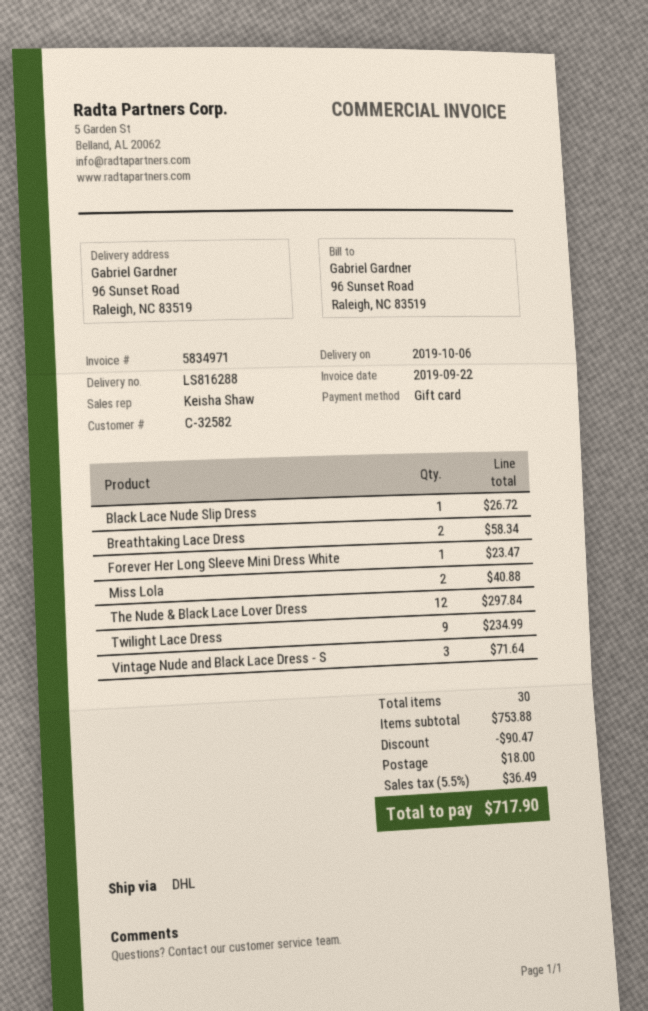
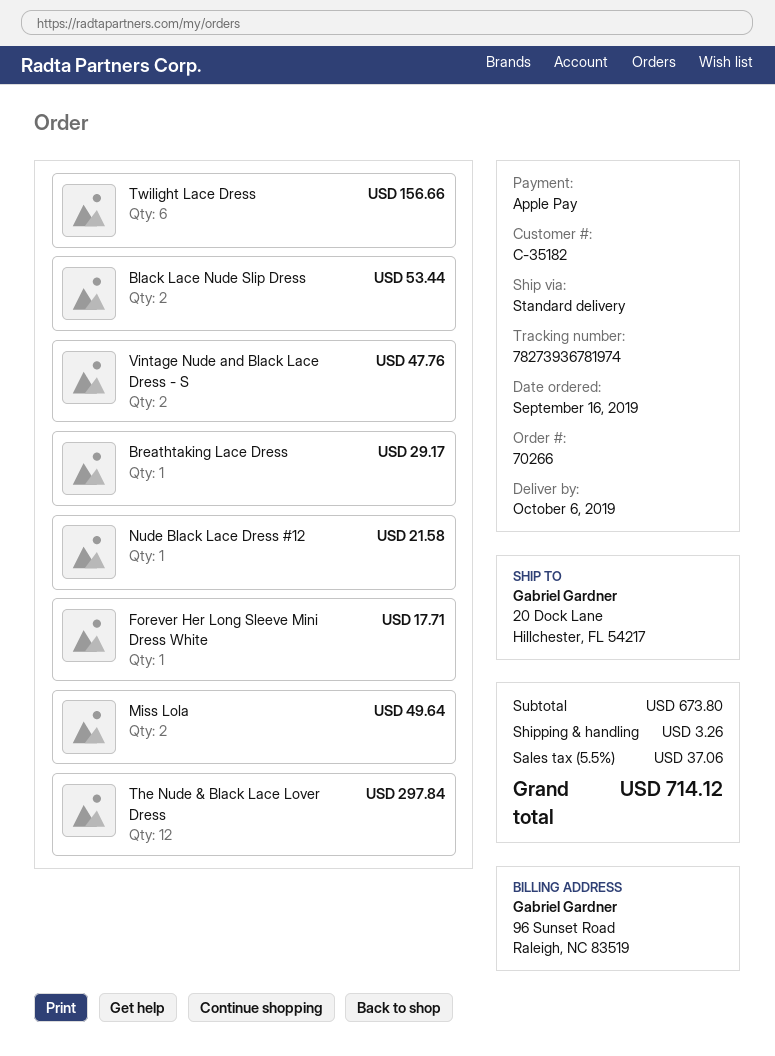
customer number: C-32582 -> C-35182
payment method: gift card -> Apple Pay
shipping method: DHL -> standard
ship to: 96 Sunset Road, Raleigh, NC 83519 -> 20 Dock Lane, Hillchester, FL 54217
Black Lace Nude Slip Dress: 1 for 26.72 -> 2 for 53.44
Breathtaking Lace Dress: 2 for 58.34 -> 1 for 29.17
Forever Her Long Sleeve Mini Dress White: 1 for 23.47 -> 1 for 17.71
Miss Lola: 2 for 40.88 -> 2 for 49.64
Twilight Lace Dress: 9 for 234.99 -> 6 for 156.66
Vintage Nude and Black Lace Dress - S: 3 for 71.64 -> 2 for 47.76
Nude Black Lace Dress #12: none -> 1 for 21.58
subtotal: 753.88 -> 673.80
discount: 90.47 -> none
shipping: 18.00 -> 3.26
tax: 5.5% = 36.49 -> 5.5% = 37.06
total: 717.90 -> 714.12

